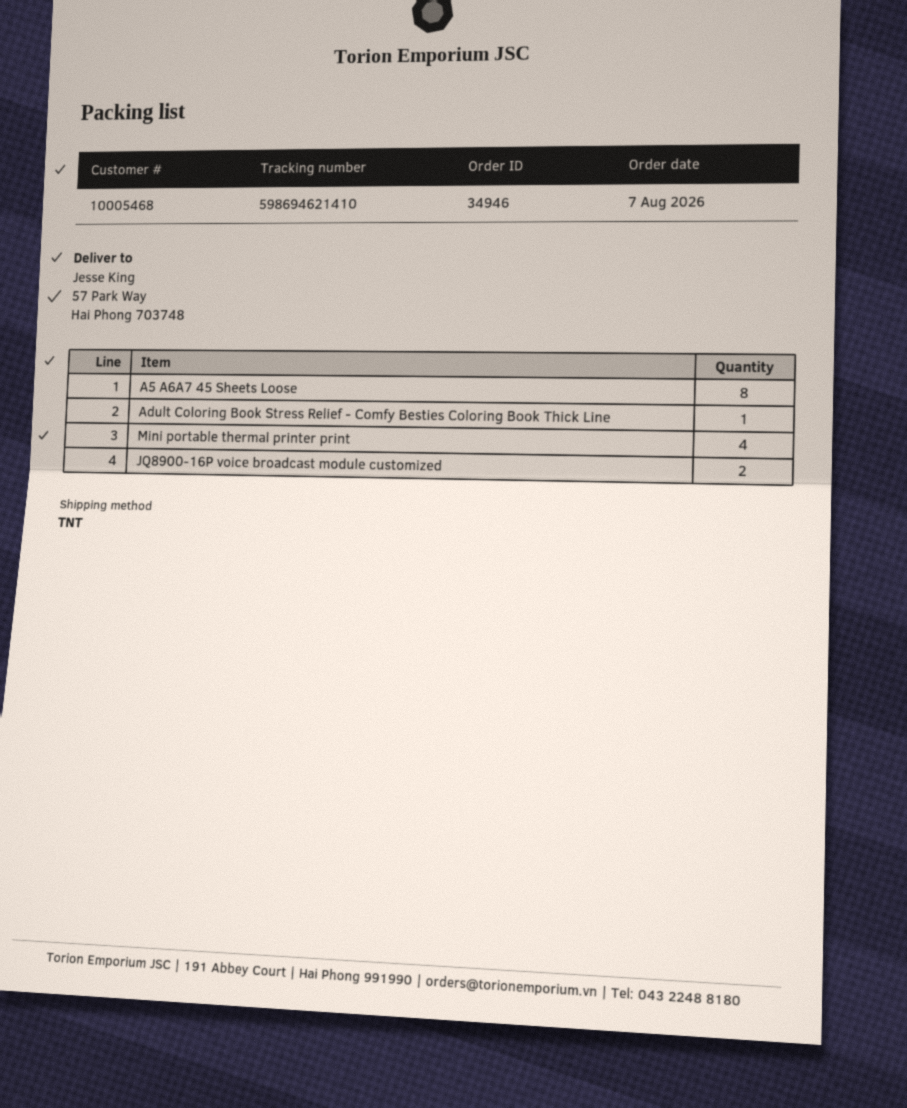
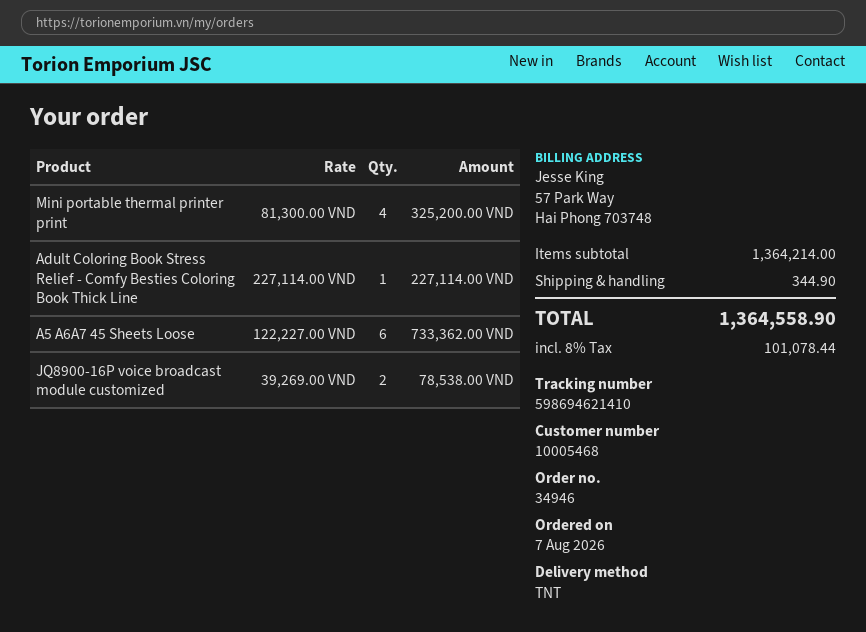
A5 A6A7 45 Sheets Loose: 8 -> 6

